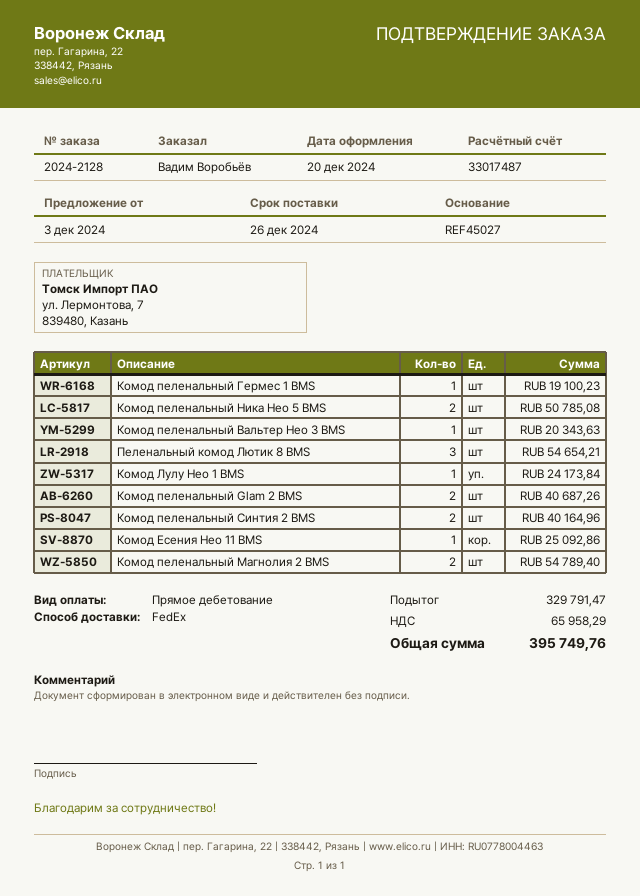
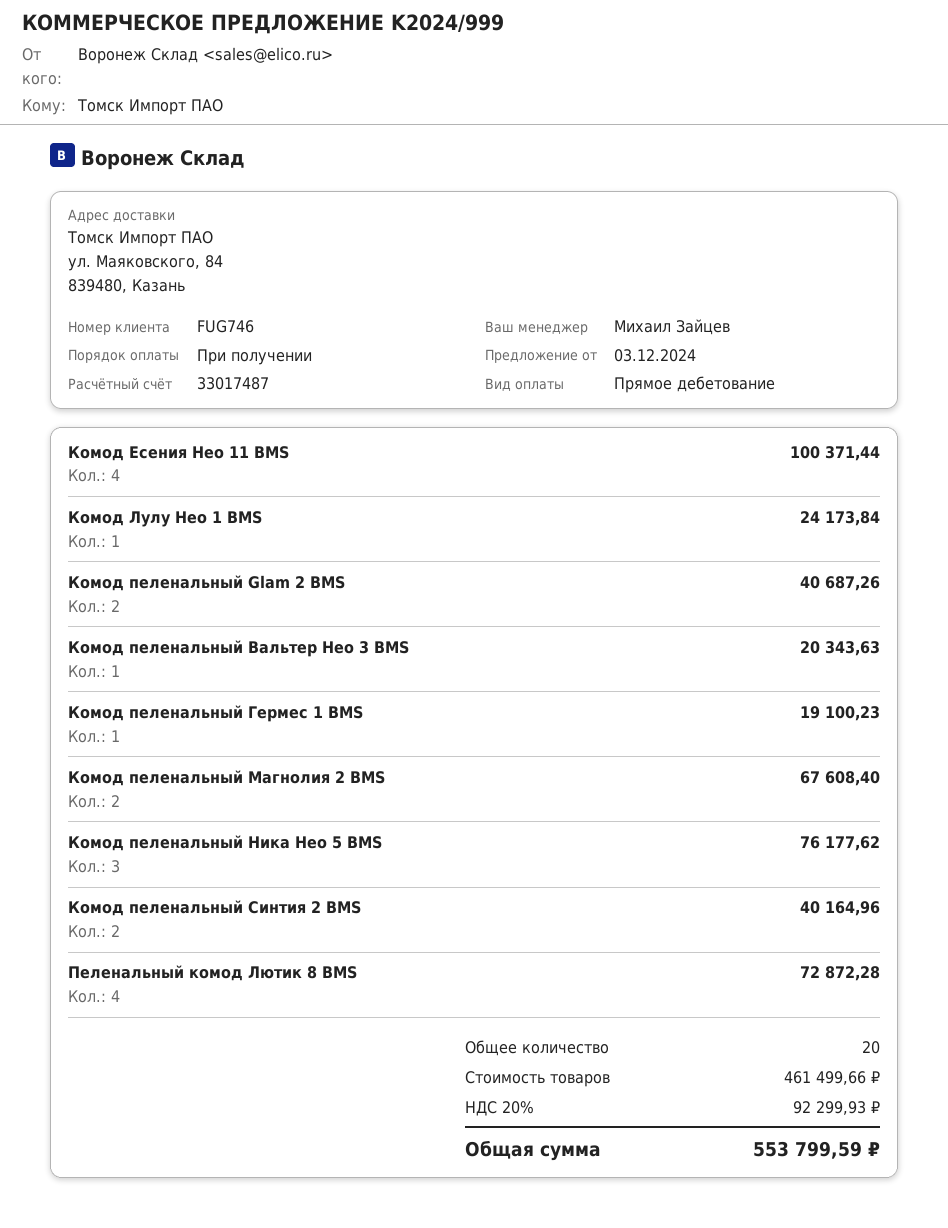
Комод пеленальный Ника Нео 5 BMS: 2 for 50785.08 -> 3 for 76177.62
Пеленальный комод Лютик 8 BMS: 3 for 54654.21 -> 4 for 72872.28
Комод Есения Нео 11 BMS: 1 for 25092.86 -> 4 for 100371.44
Комод пеленальный Магнолия 2 BMS: 2 for 54789.40 -> 2 for 67608.40
subtotal: 329791.47 -> 461499.66
tax: 65958.29 -> 92299.93
total: 395749.76 -> 553799.59

